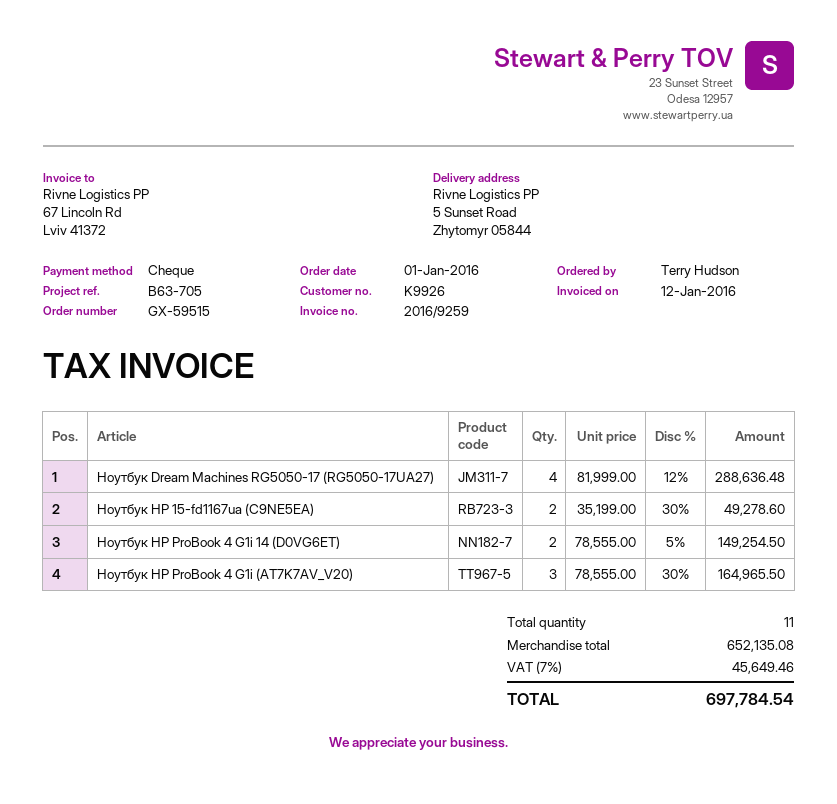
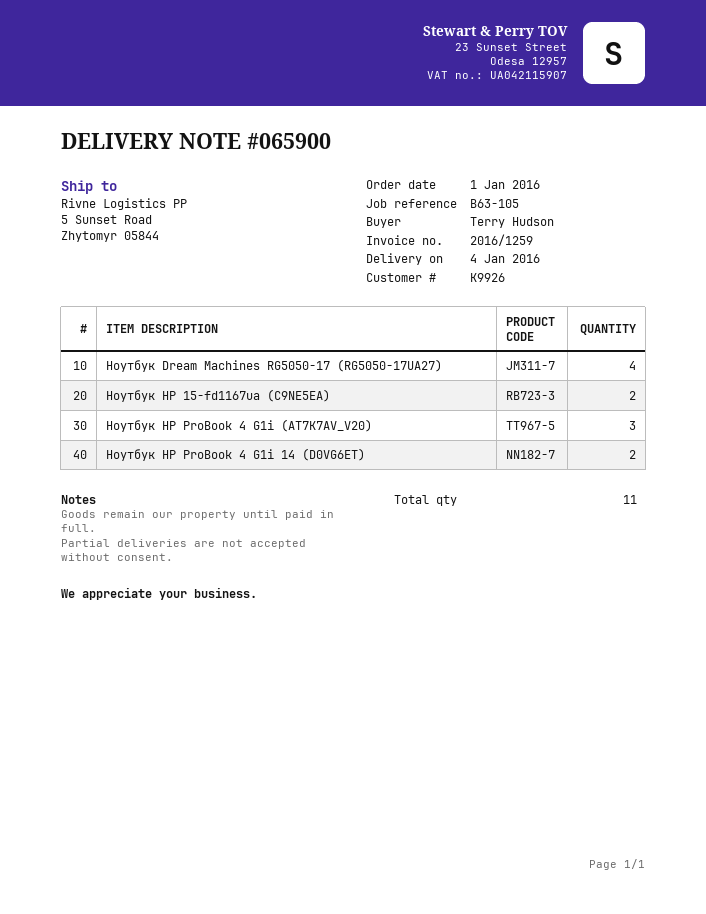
invoice number: 2016/9259 -> 2016/1259
reference: B63-705 -> B63-105

